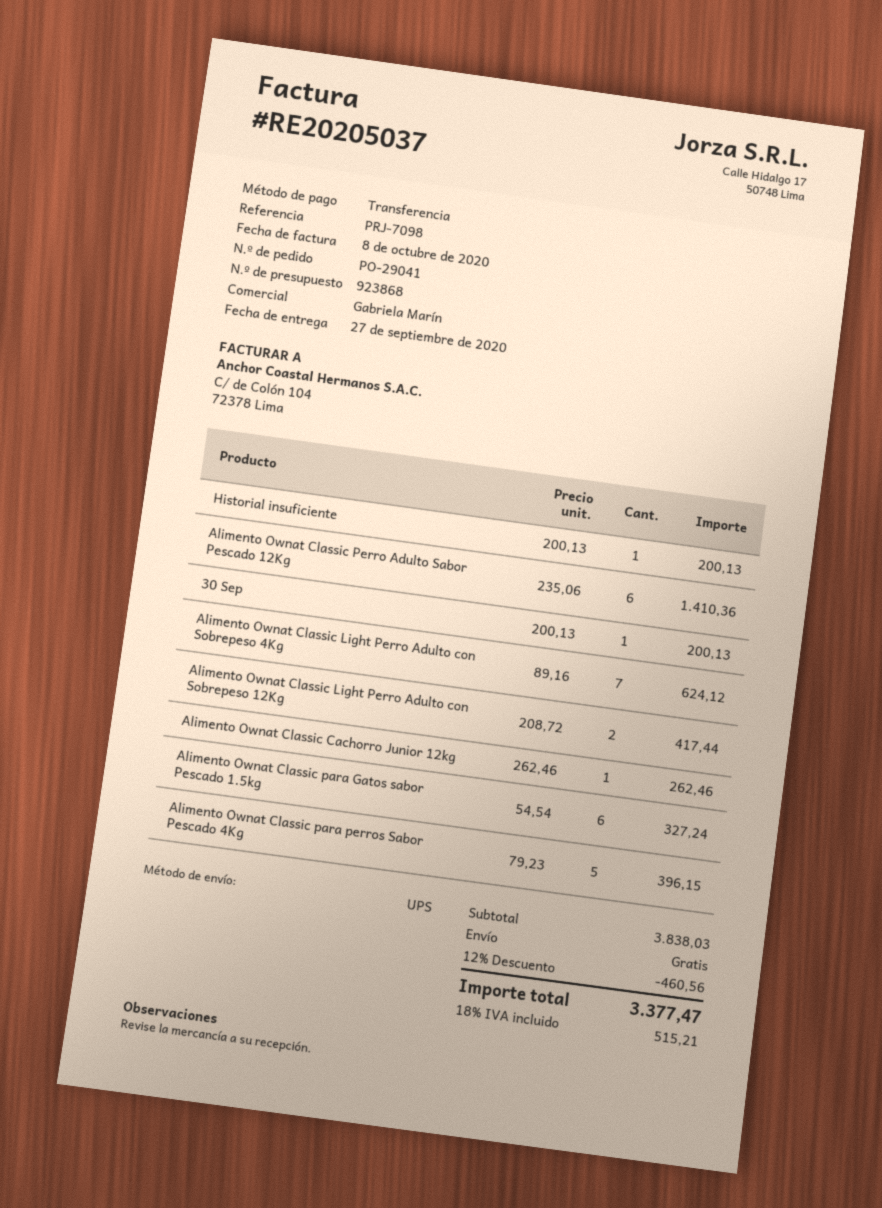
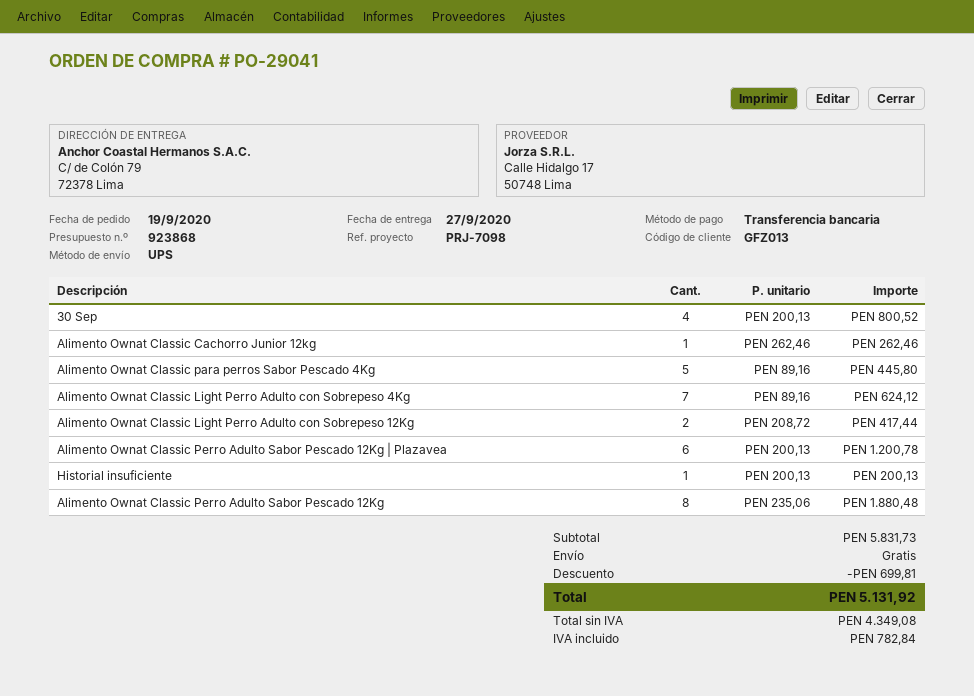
Alimento Ownat Classic Perro Adulto Sabor Pescado 12Kg: 6 x 235.06 = 1410.36 -> 8 x 235.06 = 1880.48
30 Sep: 1 x 200.13 = 200.13 -> 4 x 200.13 = 800.52
Alimento Ownat Classic para Gatos sabor Pescado 1.5kg: 6 x 54.54 = 327.24 -> none
Alimento Ownat Classic para perros Sabor Pescado 4Kg: 5 x 79.23 = 396.15 -> 5 x 89.16 = 445.80
Alimento Ownat Classic Perro Adulto Sabor Pescado 12Kg | Plazavea: none -> 6 x 200.13 = 1200.78
subtotal: 3838.03 -> 5831.73
discount: 460.56 -> 699.81
tax: 515.21 -> 782.84
total: 3377.47 -> 5131.92

